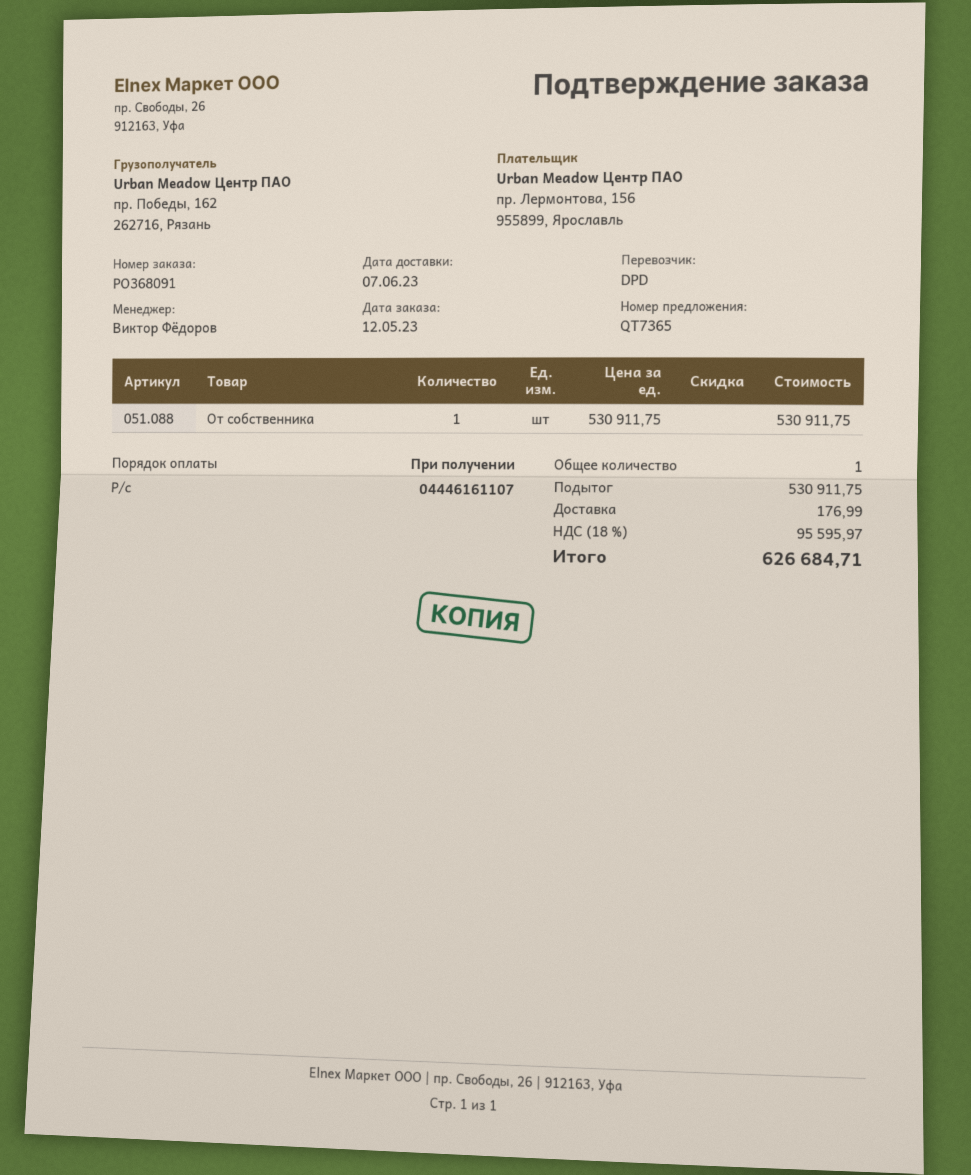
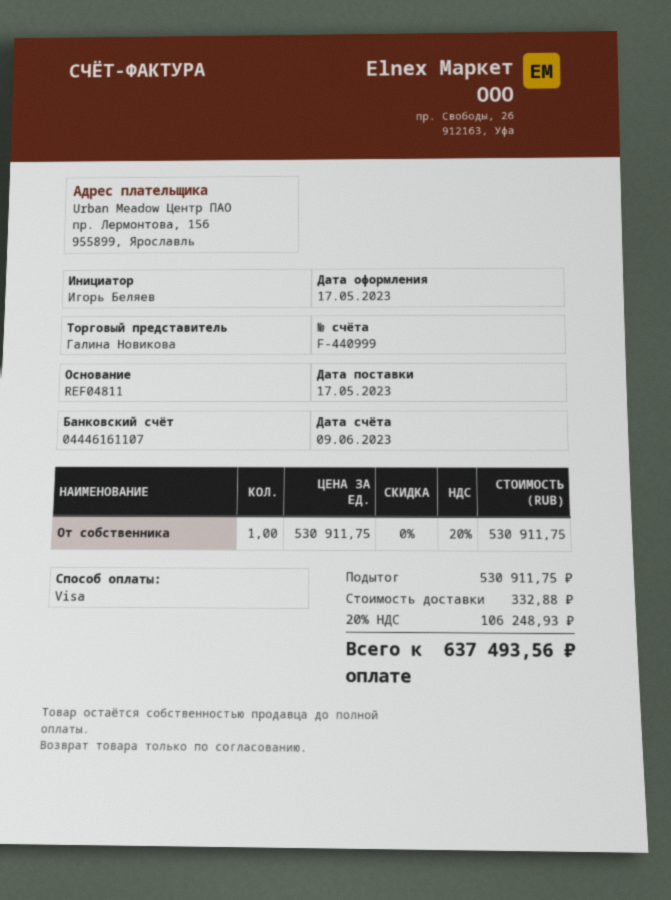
order date: 2023-05-12 -> 2023-05-17
delivery date: 2023-06-07 -> 2023-05-17
sales rep: Виктор Фёдоров -> Галина Новикова
shipping: 176.99 -> 332.88
tax: 18% = 95595.97 -> 20% = 106248.93
total: 626684.71 -> 637493.56

